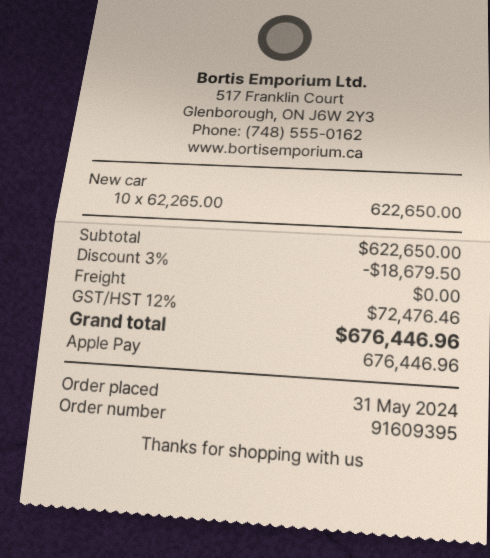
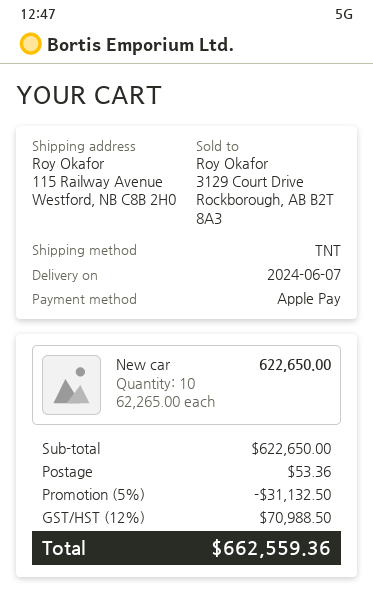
discount: 3% = 18679.50 -> 5% = 31132.50
shipping: 0.00 -> 53.36
tax: 12% = 72476.46 -> 12% = 70988.50
total: 676446.96 -> 662559.36

